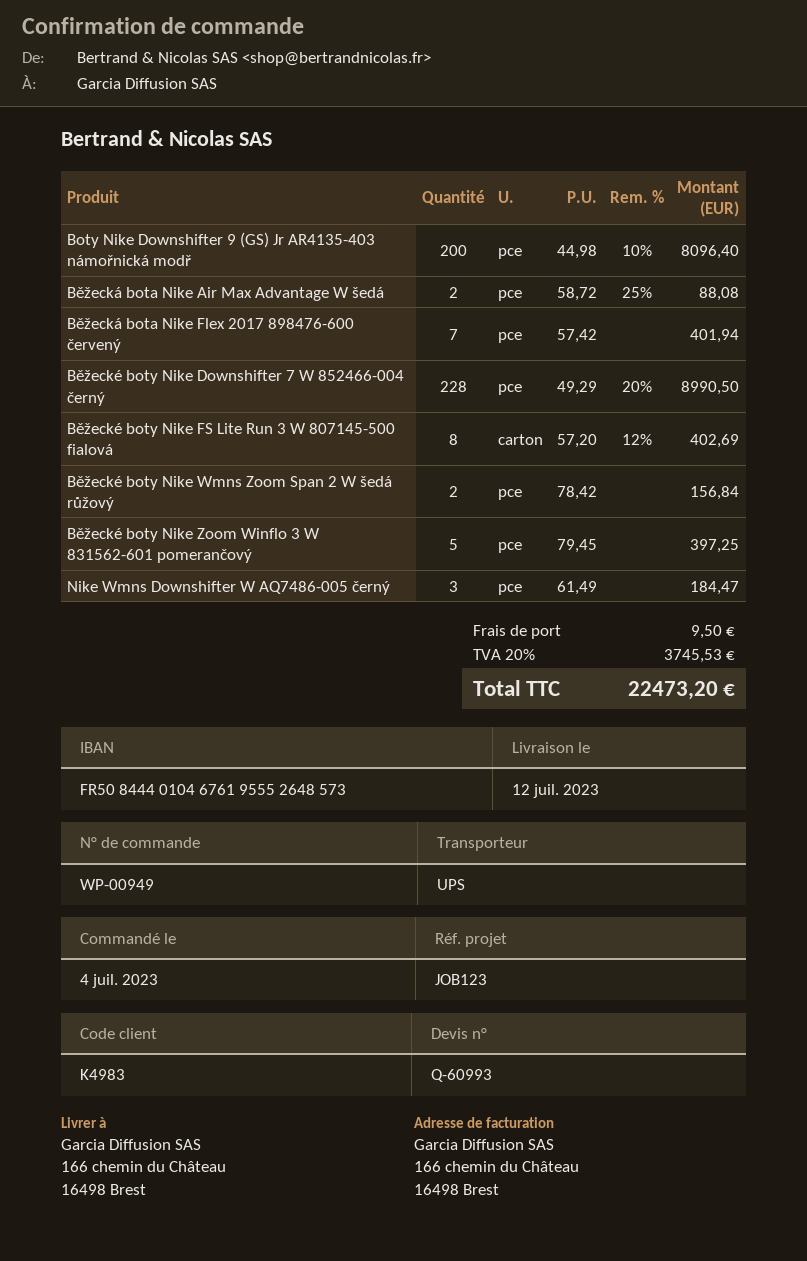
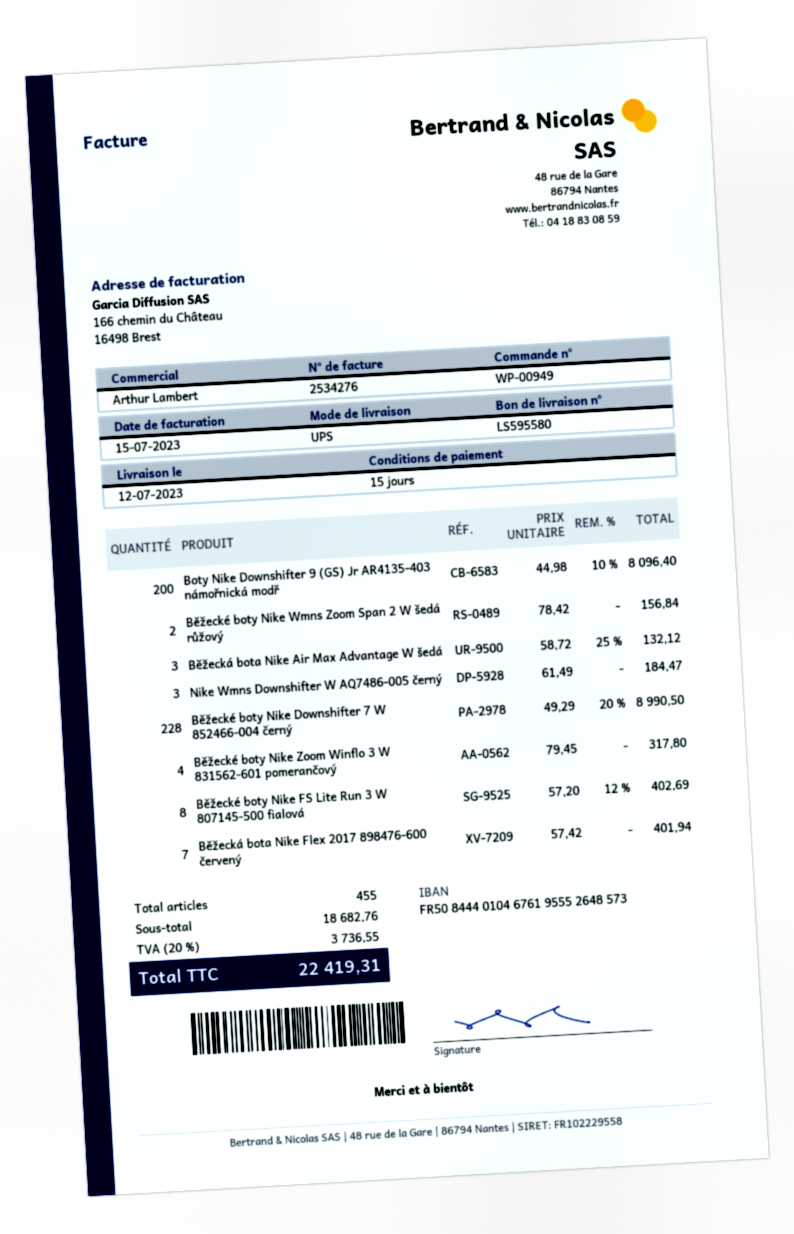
Běžecká bota Nike Air Max Advantage W šedá: 2 x 58.72 - 25% = 88.08 -> 3 x 58.72 - 25% = 132.12
Běžecké boty Nike Zoom Winflo 3 W 831562-601 pomerančový: 5 x 79.45 = 397.25 -> 4 x 79.45 = 317.80
shipping: 9.50 -> none
tax: 20% = 3745.53 -> 20% = 3736.55
total: 22473.20 -> 22419.31

